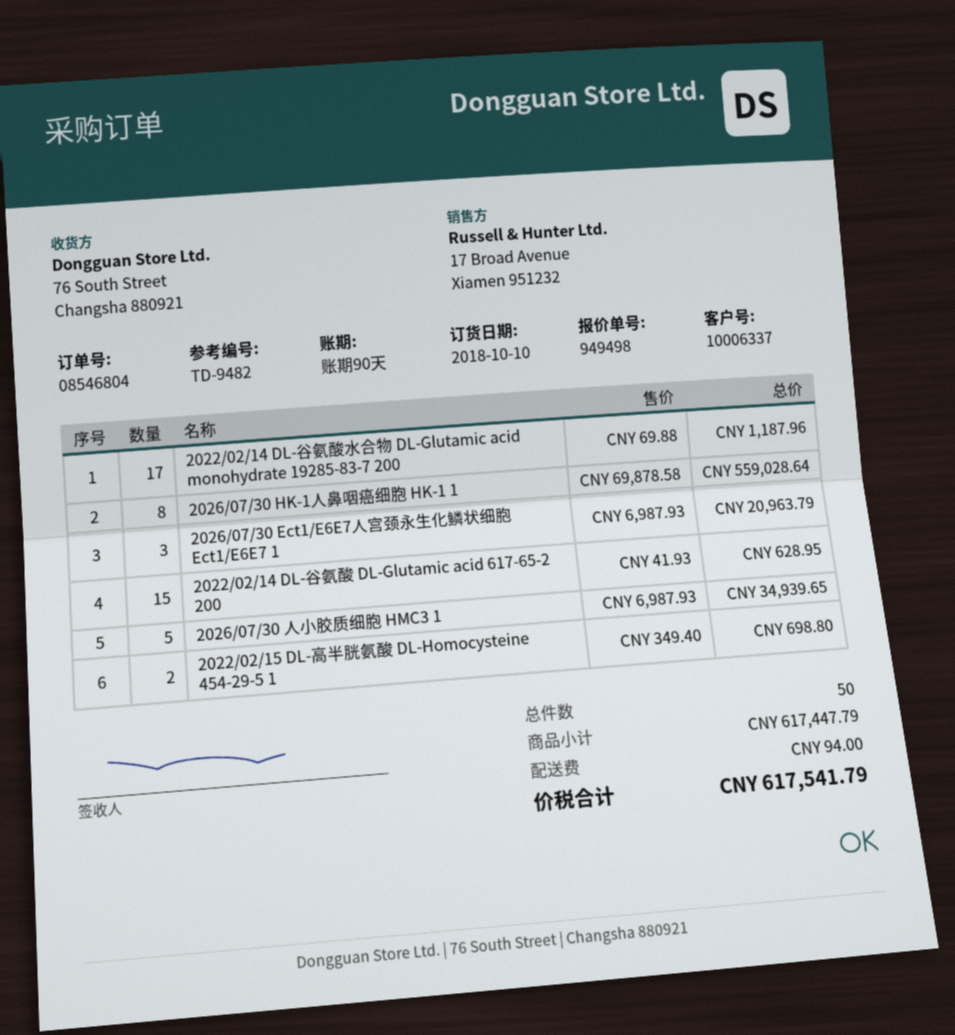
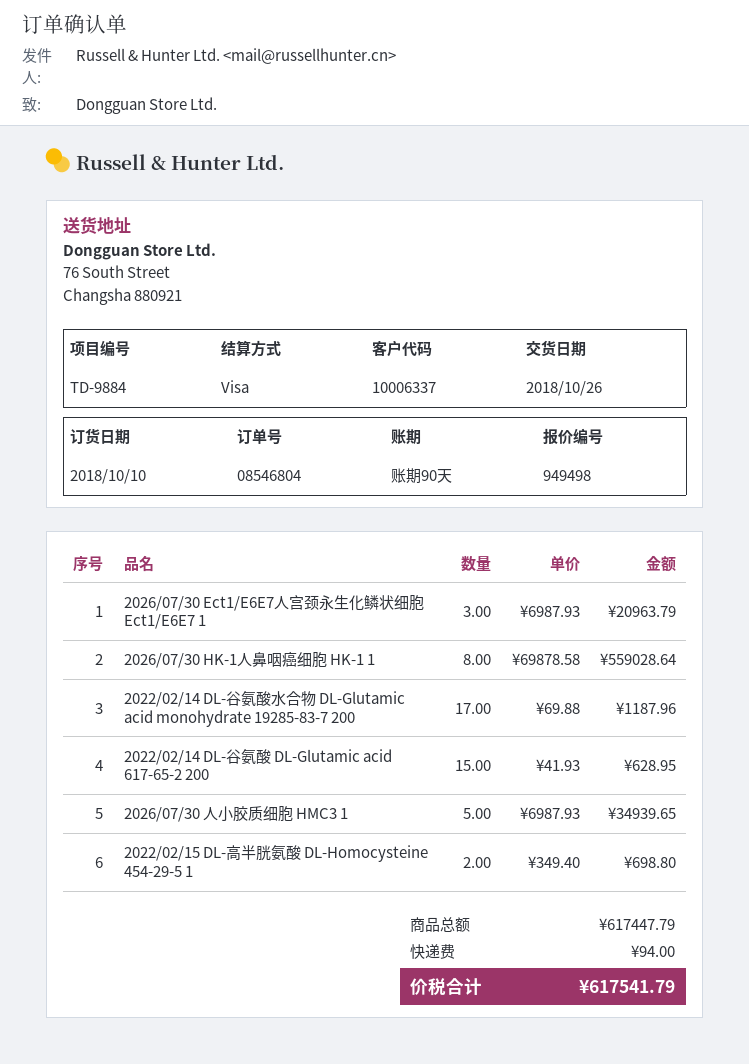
reference: TD-9482 -> TD-9884

